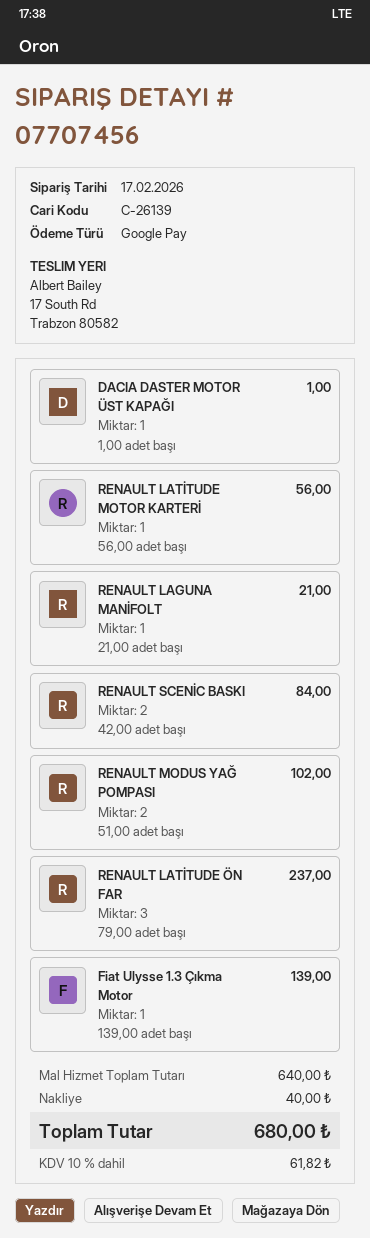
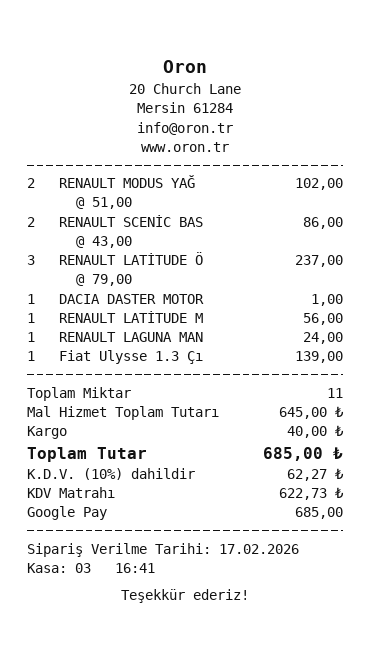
RENAULT LAGUNA MANİFOLT: 1 x 21.00 = 21.00 -> 1 x 24.00 = 24.00
RENAULT SCENİC BASKI: 2 x 42.00 = 84.00 -> 2 x 43.00 = 86.00
subtotal: 640.00 -> 645.00
tax: 10% = 61.82 -> 10% = 62.27
total: 680.00 -> 685.00

